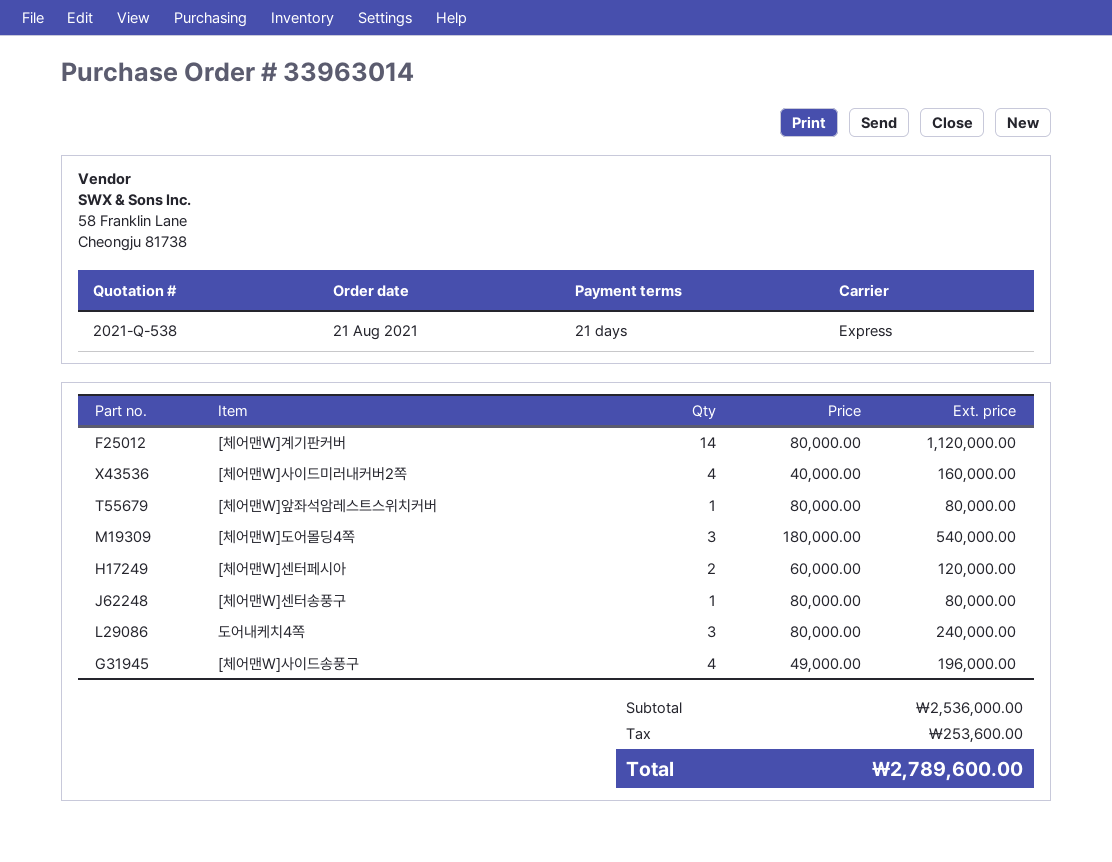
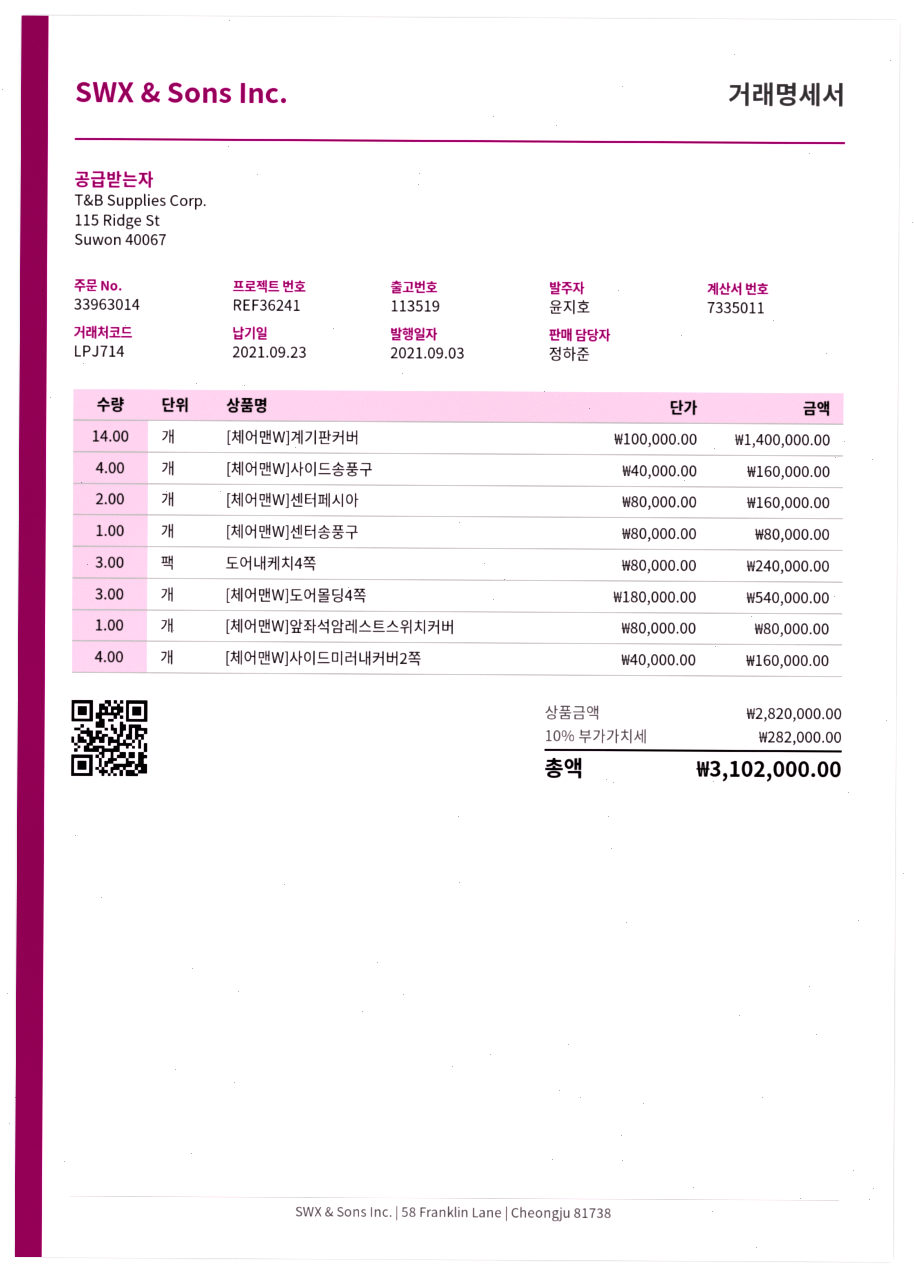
[체어맨W]계기판커버: 14 x 80000.00 = 1120000.00 -> 14 x 100000.00 = 1400000.00
[체어맨W]센터페시아: 2 x 60000.00 = 120000.00 -> 2 x 80000.00 = 160000.00
[체어맨W]사이드송풍구: 4 x 49000.00 = 196000.00 -> 4 x 40000.00 = 160000.00
subtotal: 2536000.00 -> 2820000.00
tax: 253600.00 -> 282000.00
total: 2789600.00 -> 3102000.00

